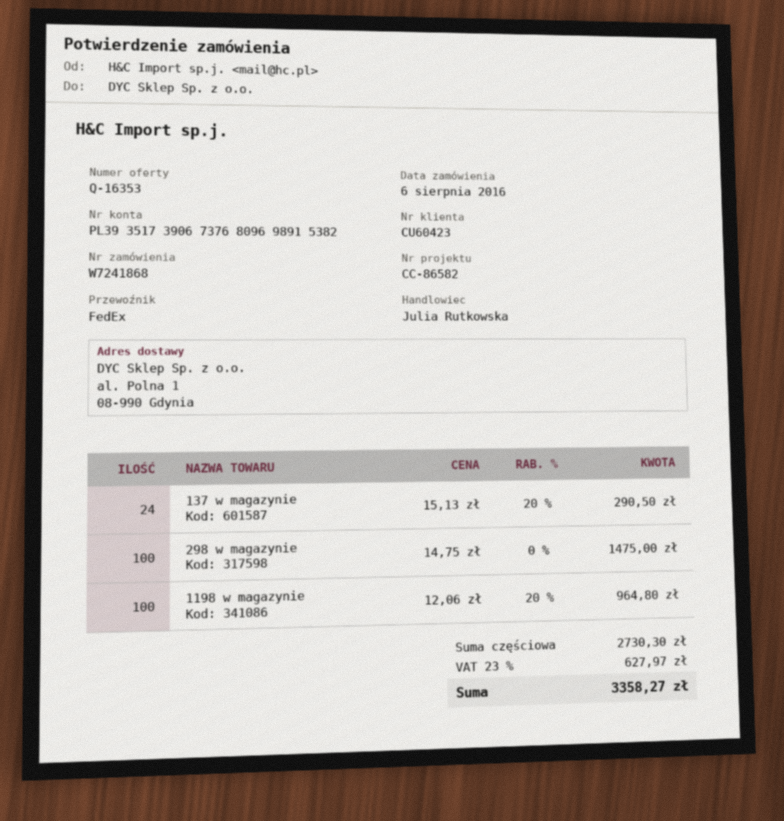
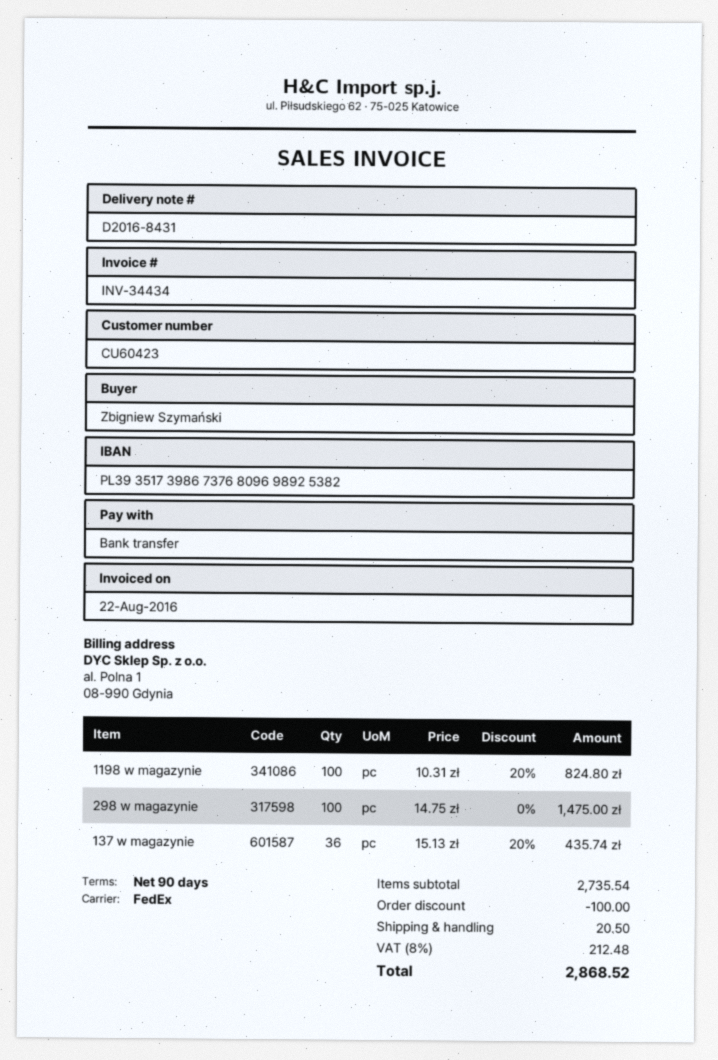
bank account: PL39351739067376809698915382 -> PL39351739867376809698925382
137 w magazynie: 24 x 15.13 - 20% = 290.50 -> 36 x 15.13 - 20% = 435.74
1198 w magazynie: 100 x 12.06 - 20% = 964.80 -> 100 x 10.31 - 20% = 824.80
subtotal: 2730.30 -> 2735.54
discount: none -> 100.00
shipping: none -> 20.50
tax: 23% = 627.97 -> 8% = 212.48
total: 3358.27 -> 2868.52

